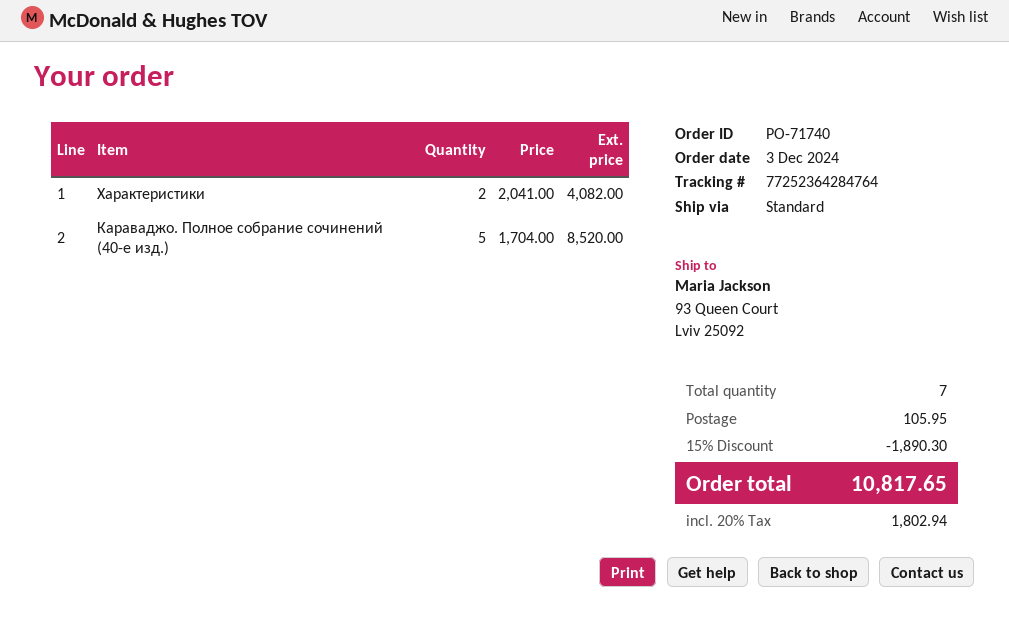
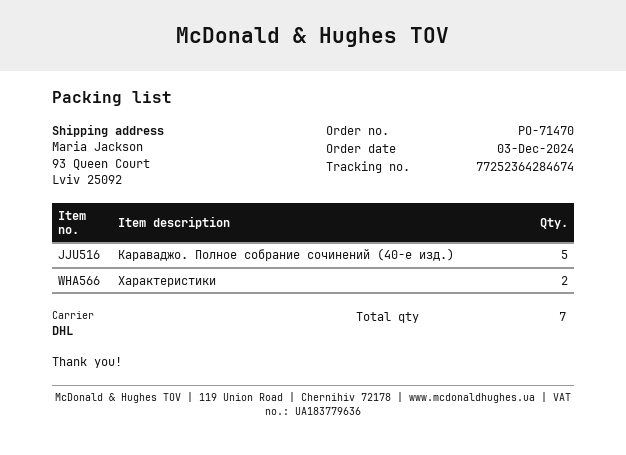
order number: PO-71740 -> PO-71470
shipping method: standard -> DHL
tracking number: 77252364284764 -> 77252364284674

